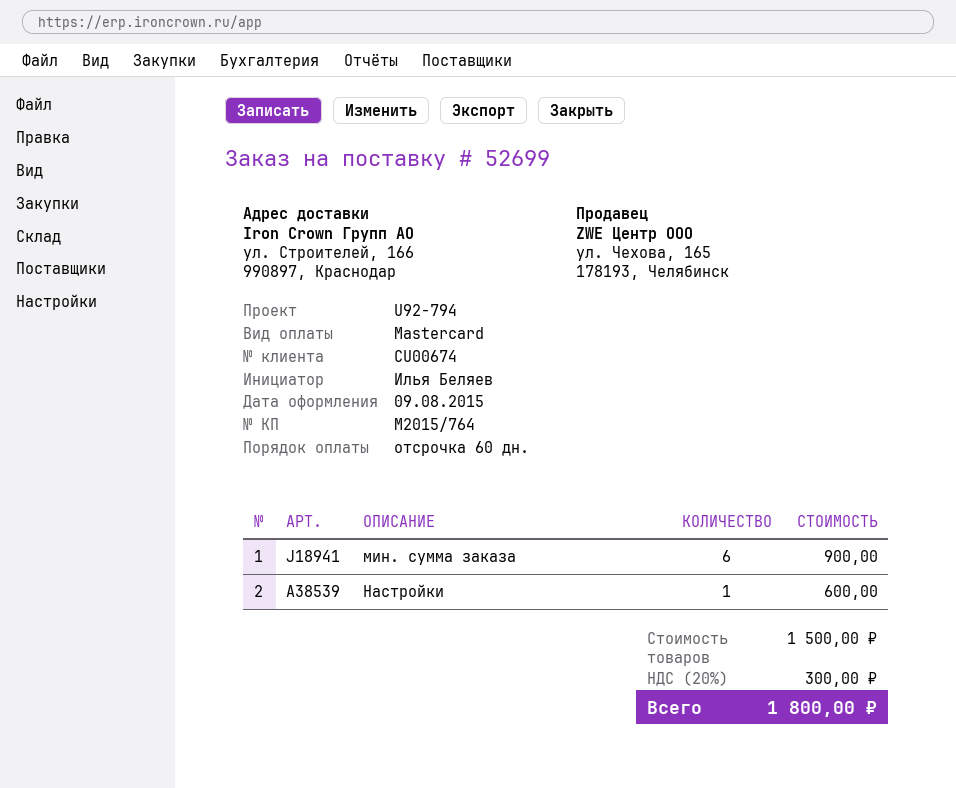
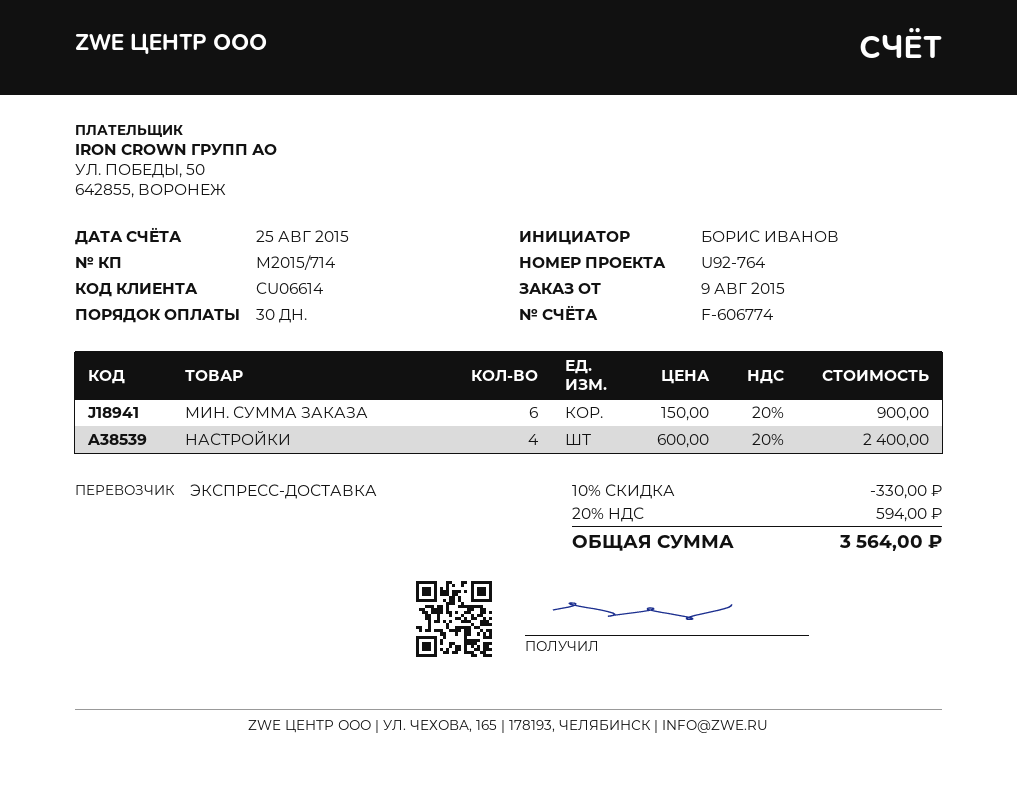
quote number: M2015/764 -> M2015/714
payment terms: 60 days -> 30 days
customer number: CU00674 -> CU06614
reference: U92-794 -> U92-764
ordered by: Илья Беляев -> БОРИС ИВАНОВ
Настройки: 1 for 600.00 -> 4 for 2400.00
discount: none -> 10% = 330.00
tax: 20% = 300.00 -> 20% = 594.00
total: 1800.00 -> 3564.00

